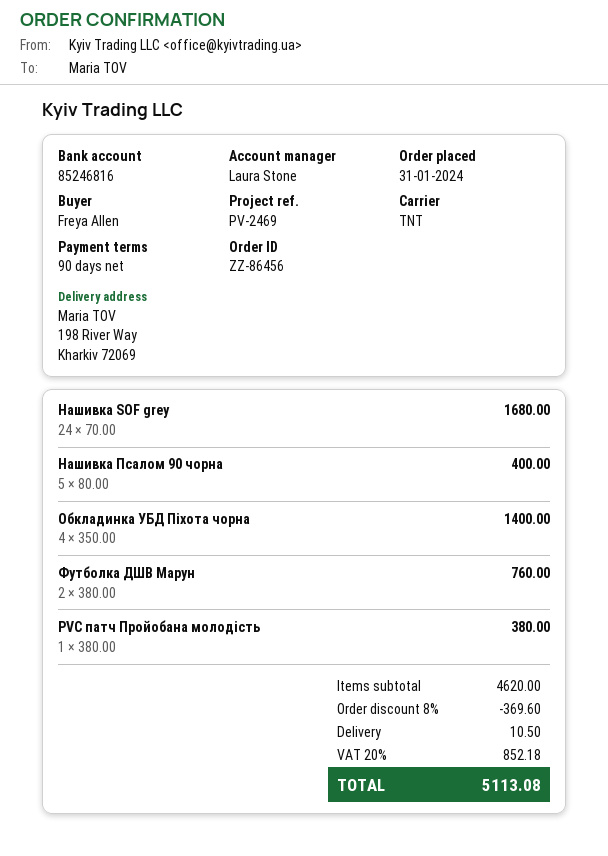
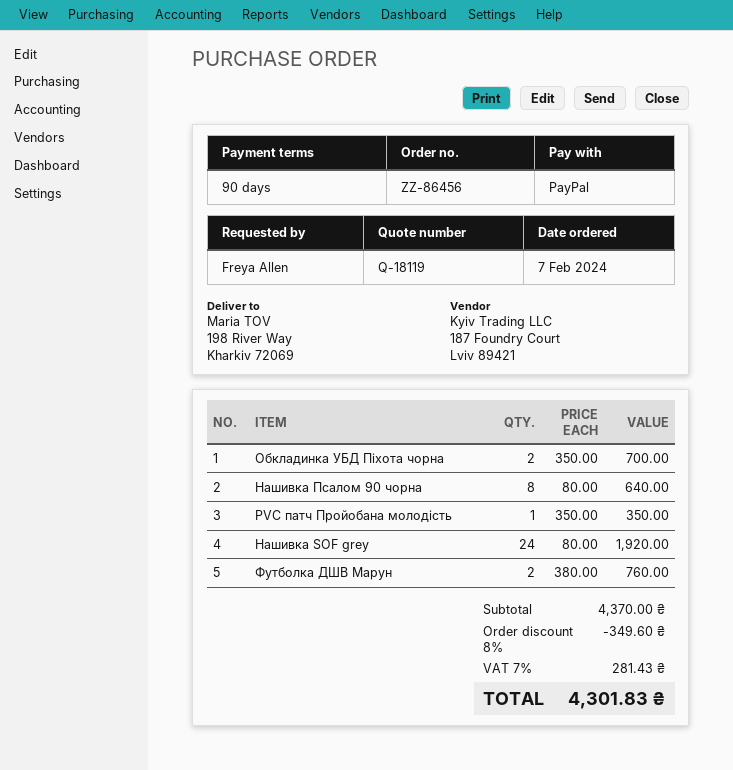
order date: 2024-01-31 -> 2024-02-07
Нашивка SOF grey: 24 x 70.00 = 1680.00 -> 24 x 80.00 = 1920.00
Нашивка Псалом 90 чорна: 5 x 80.00 = 400.00 -> 8 x 80.00 = 640.00
Обкладинка УБД Піхота чорна: 4 x 350.00 = 1400.00 -> 2 x 350.00 = 700.00
PVC патч Пройобана молодість: 1 x 380.00 = 380.00 -> 1 x 350.00 = 350.00
subtotal: 4620.00 -> 4370.00
discount: 8% = 369.60 -> 8% = 349.60
shipping: 10.50 -> none
tax: 20% = 852.18 -> 7% = 281.43
total: 5113.08 -> 4301.83

